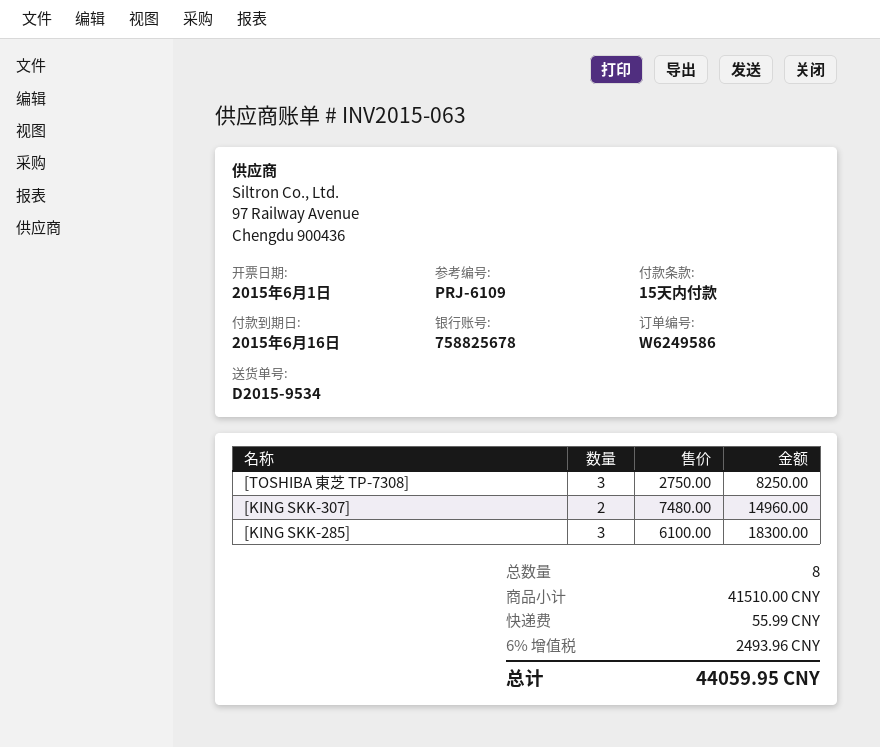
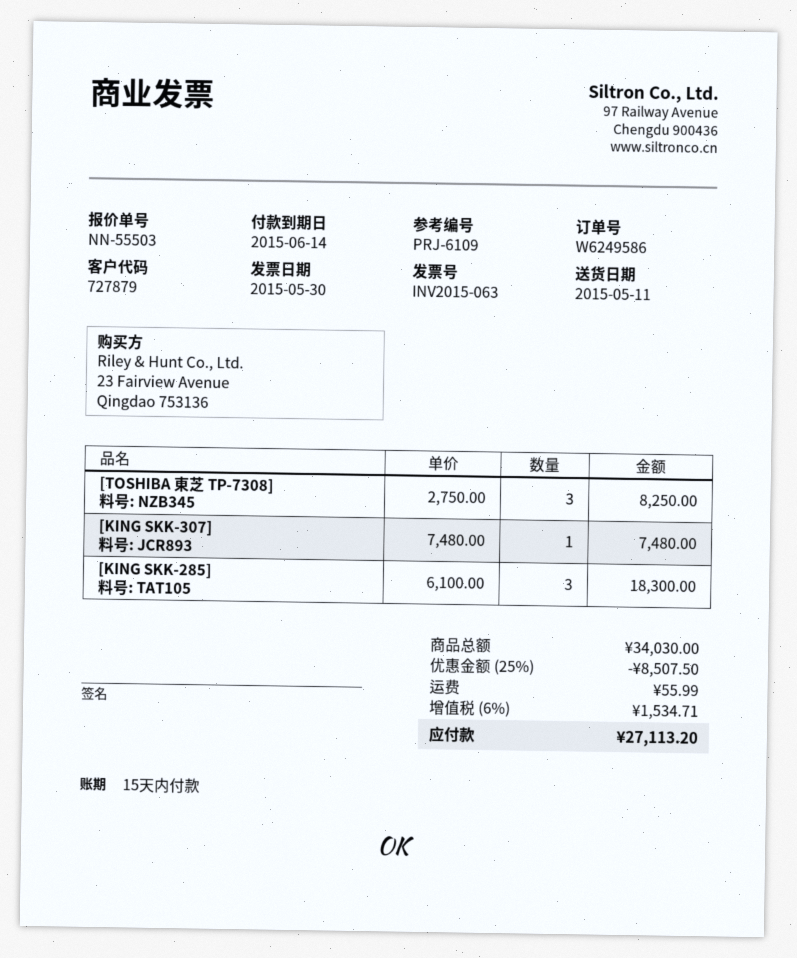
invoice date: 2015-06-01 -> 2015-05-30
due date: 2015-06-16 -> 2015-06-14
[KING SKK-307]: 2 x 7480.00 = 14960.00 -> 1 x 7480.00 = 7480.00
subtotal: 41510.00 -> 34030.00
discount: none -> 25% = 8507.50
tax: 6% = 2493.96 -> 6% = 1534.71
total: 44059.95 -> 27113.20

